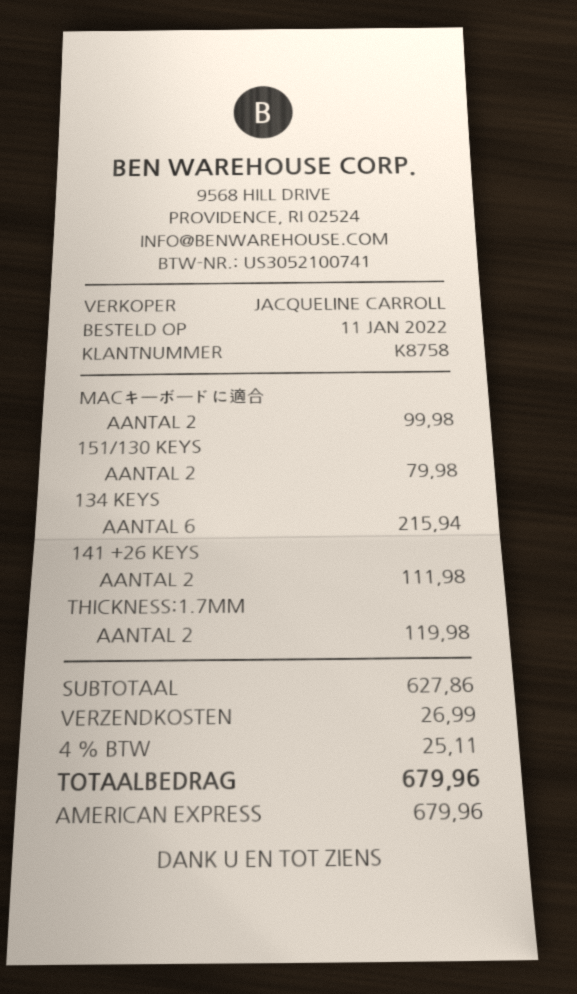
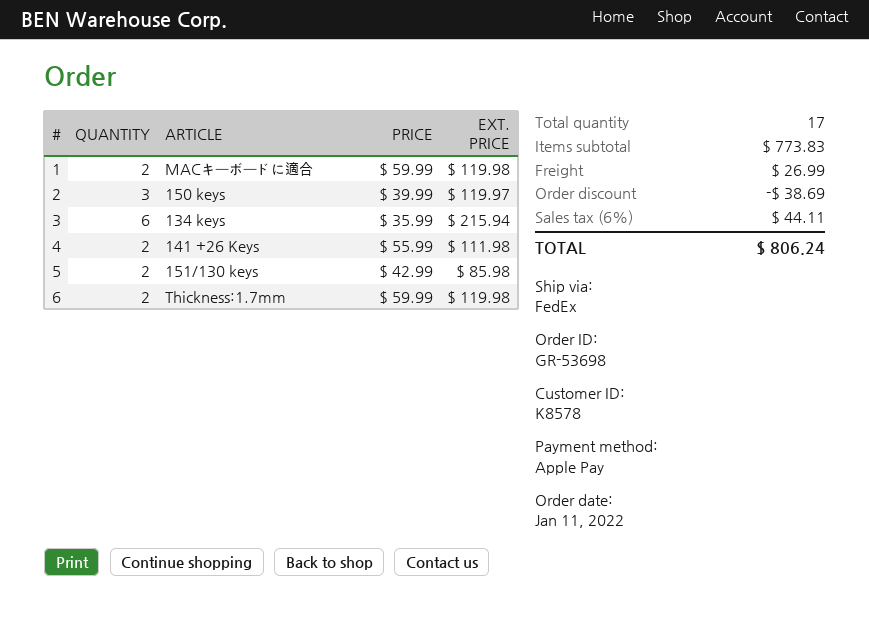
customer number: K8758 -> K8578
payment method: American Express -> Apple Pay
MACキーボードに適合: 2 for 99.98 -> 2 for 119.98
151/130 KEYS: 2 for 79.98 -> 2 for 85.98
150 keys: none -> 3 for 119.97
subtotal: 627.86 -> 773.83
discount: none -> 38.69
tax: 4% = 25.11 -> 6% = 44.11
total: 679.96 -> 806.24

